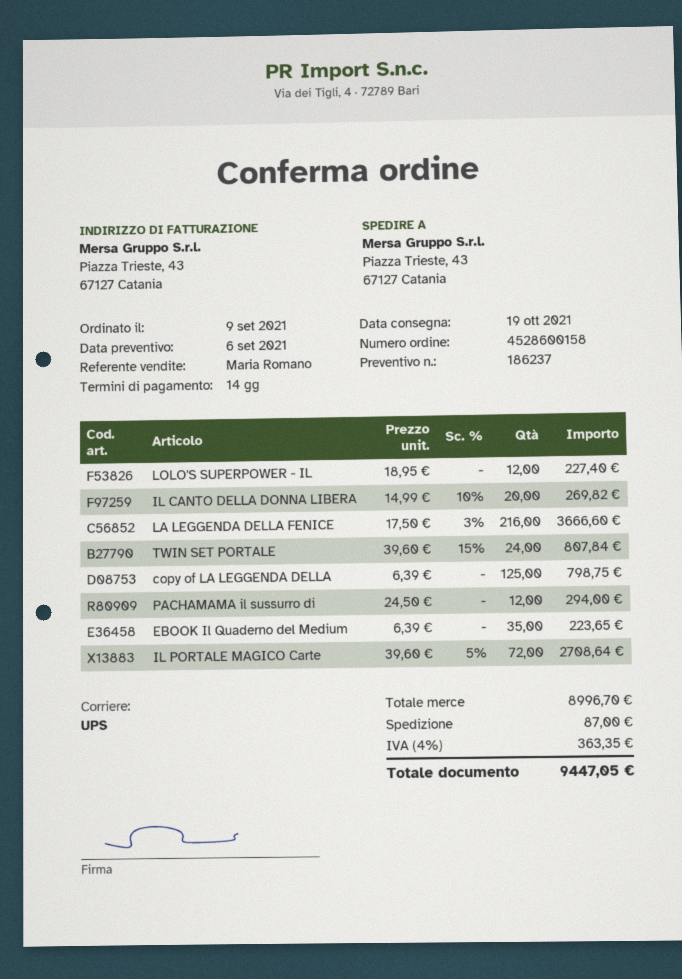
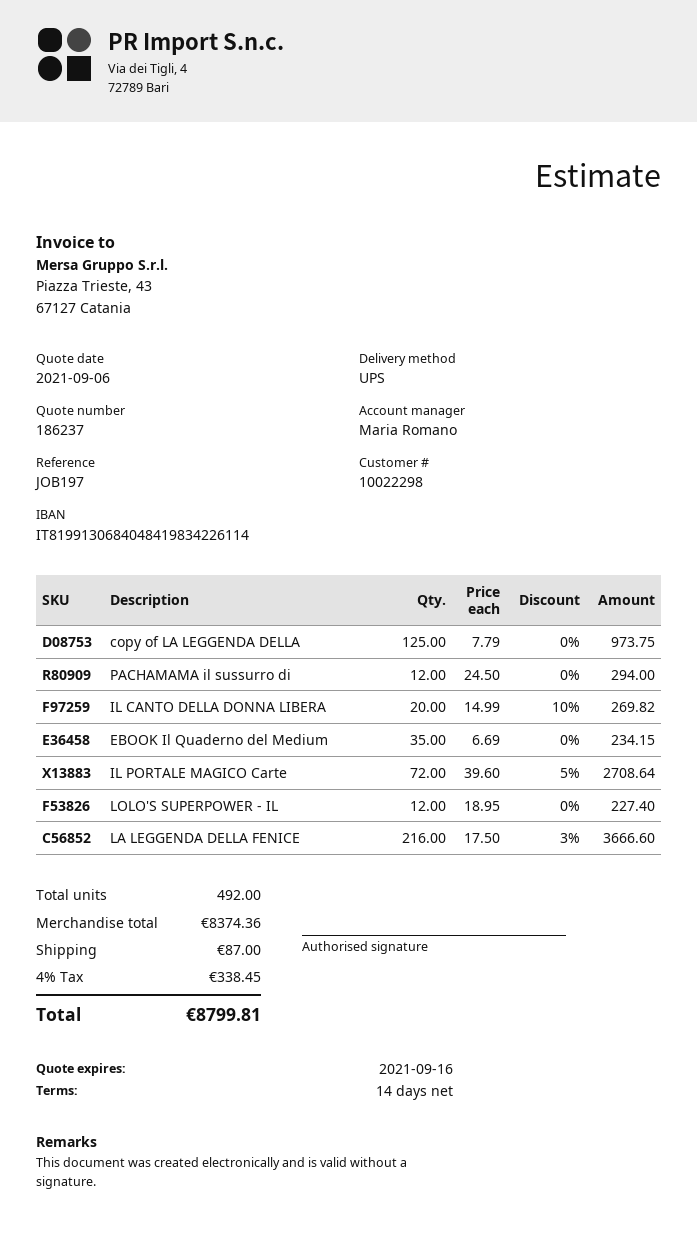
TWIN SET PORTALE: 24 x 39.60 - 15% = 807.84 -> none
copy of LA LEGGENDA DELLA: 125 x 6.39 = 798.75 -> 125 x 7.79 = 973.75
EBOOK Il Quaderno del Medium: 35 x 6.39 = 223.65 -> 35 x 6.69 = 234.15
subtotal: 8996.70 -> 8374.36
tax: 4% = 363.35 -> 4% = 338.45
total: 9447.05 -> 8799.81

